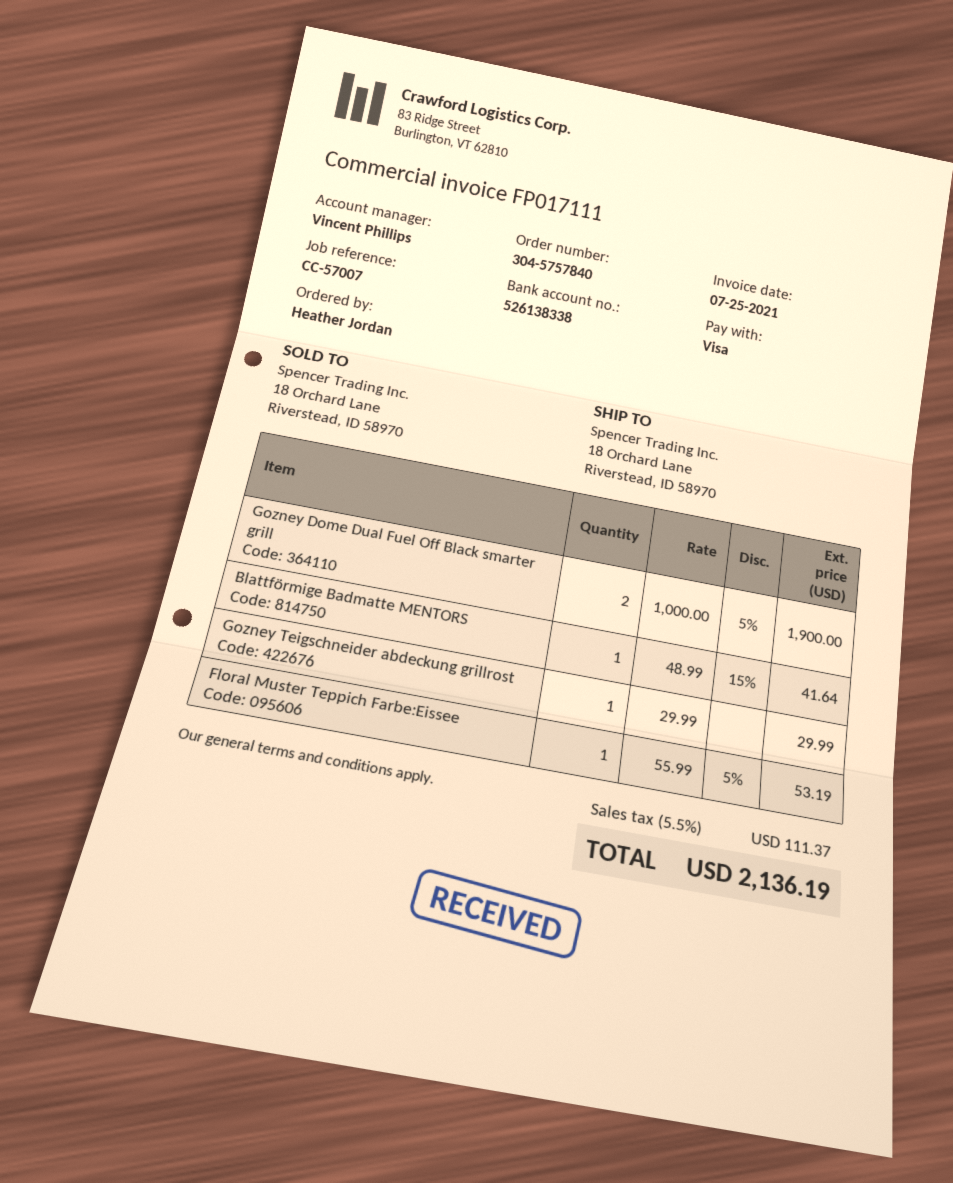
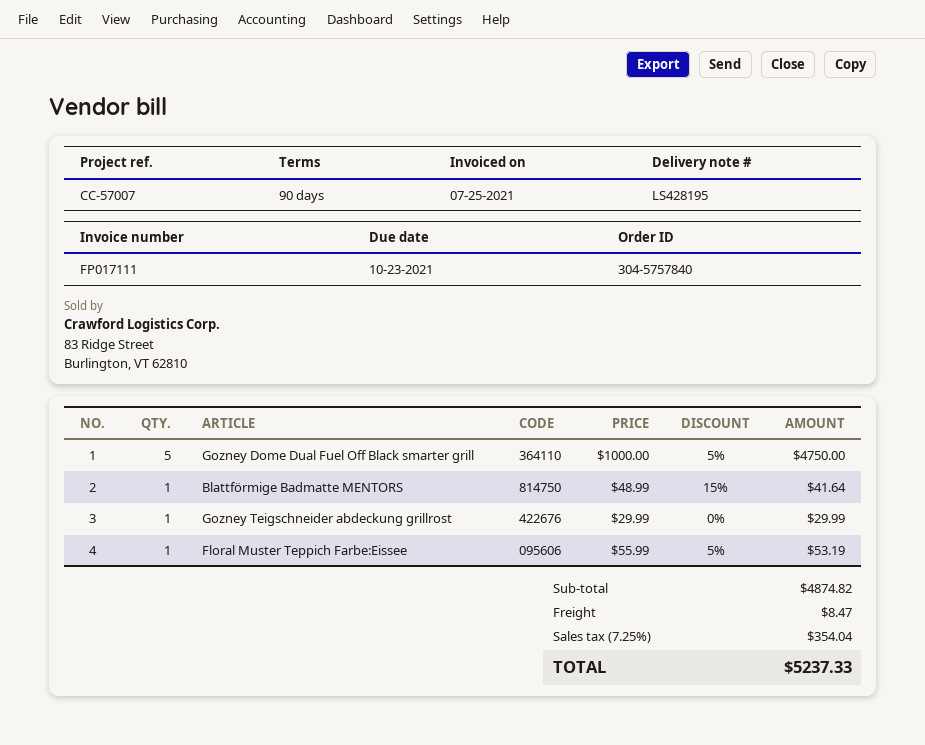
Gozney Dome Dual Fuel Off Black smarter grill: 2 x 1000.00 - 5% = 1900.00 -> 5 x 1000.00 - 5% = 4750.00
shipping: none -> 8.47
tax: 5.5% = 111.37 -> 7.25% = 354.04
total: 2136.19 -> 5237.33

